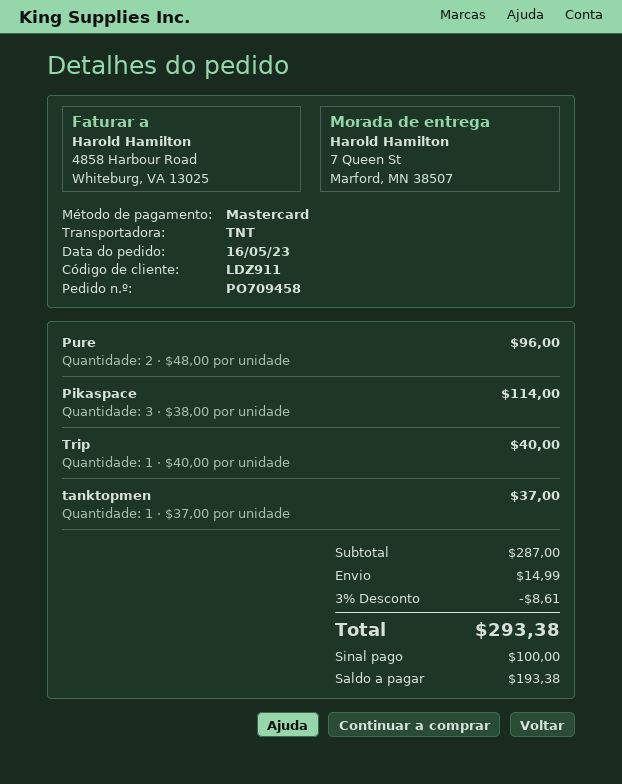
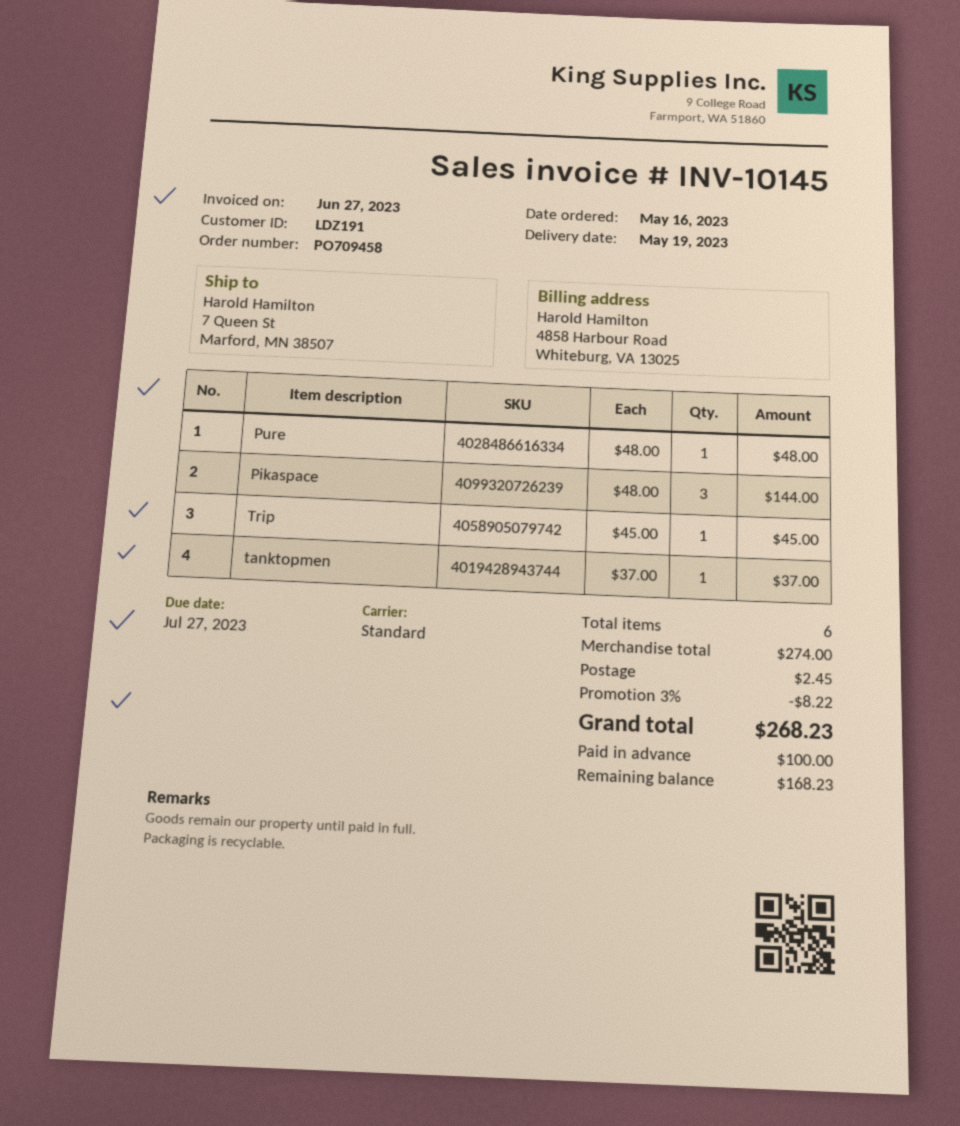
customer number: LDZ911 -> LDZ191
shipping method: TNT -> standard
Pure: 2 x 48.00 = 96.00 -> 1 x 48.00 = 48.00
Pikaspace: 3 x 38.00 = 114.00 -> 3 x 48.00 = 144.00
Trip: 1 x 40.00 = 40.00 -> 1 x 45.00 = 45.00
subtotal: 287.00 -> 274.00
discount: 3% = 8.61 -> 3% = 8.22
shipping: 14.99 -> 2.45
total: 293.38 -> 268.23
balance: 193.38 -> 168.23

